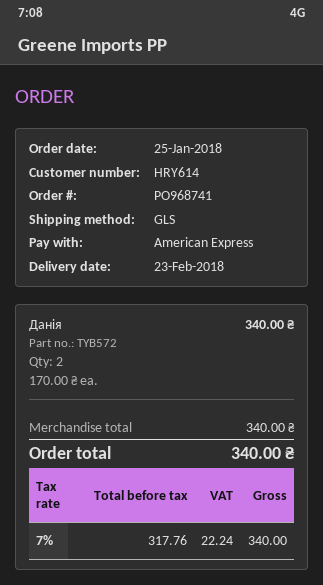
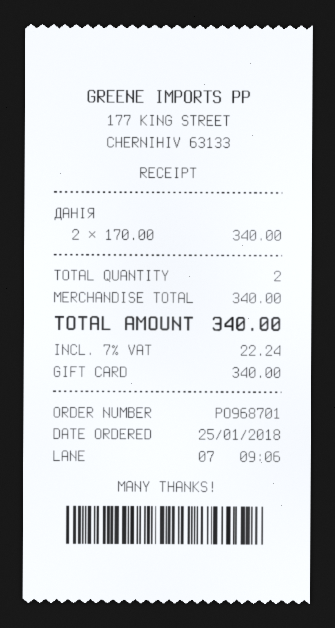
order number: PO968741 -> PO968701
payment method: American Express -> gift card

